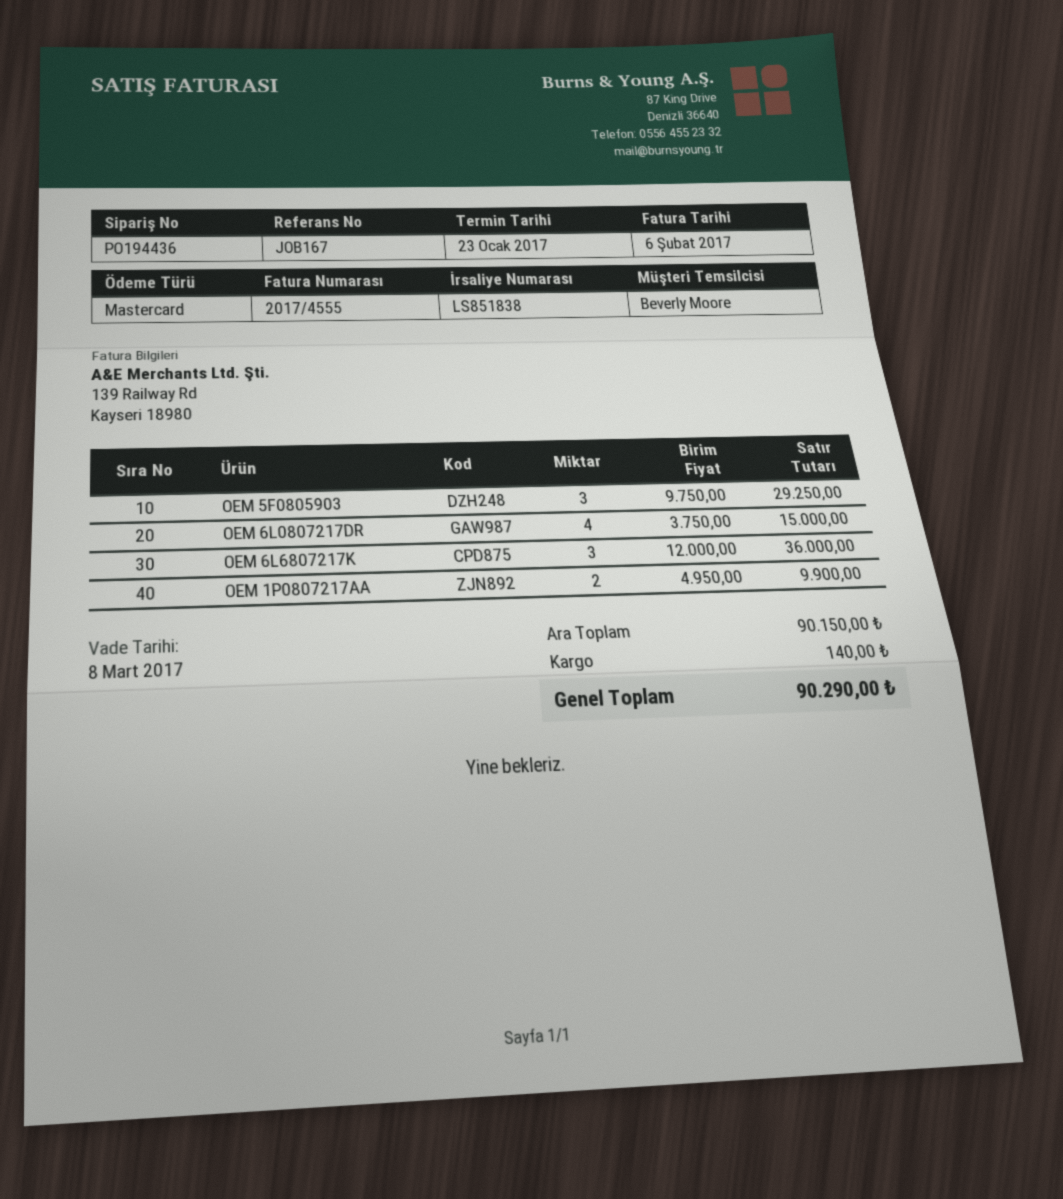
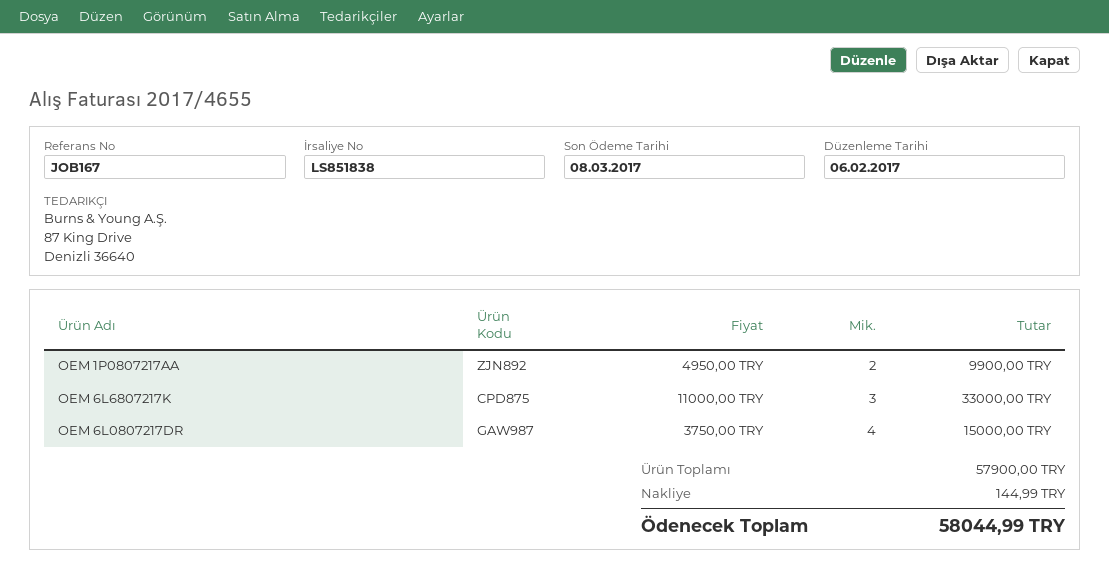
invoice number: 2017/4555 -> 2017/4655
OEM 5F0805903: 3 x 9750.00 = 29250.00 -> none
OEM 6L6807217K: 3 x 12000.00 = 36000.00 -> 3 x 11000.00 = 33000.00
subtotal: 90150.00 -> 57900.00
shipping: 140.00 -> 144.99
total: 90290.00 -> 58044.99

